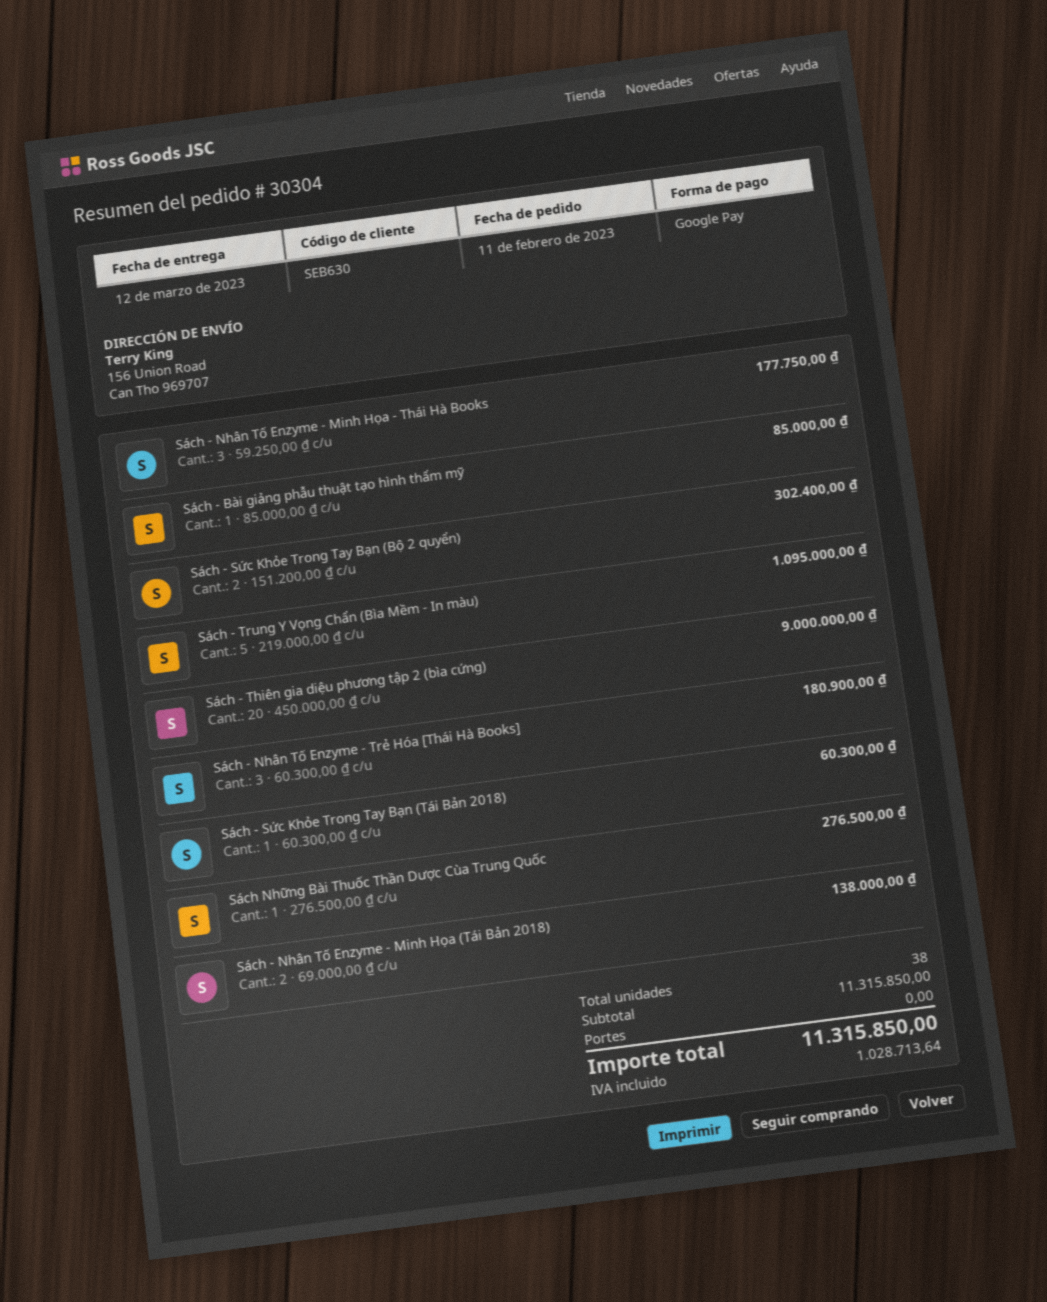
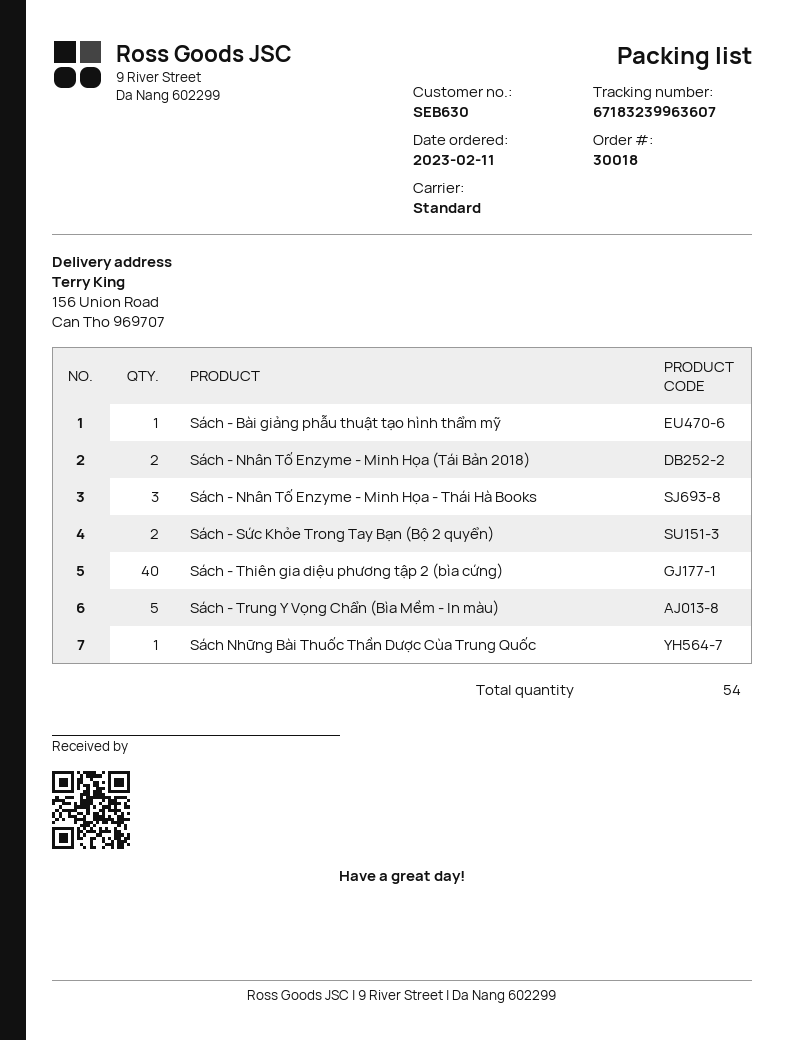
order number: 30304 -> 30018
Sách - Thiên gia diệu phương tập 2 (bìa cứng): 20 -> 40
Sách - Nhân Tố Enzyme - Trẻ Hóa [Thái Hà Books]: 3 -> none
Sách - Sức Khỏe Trong Tay Bạn (Tái Bản 2018): 1 -> none
total quantity: 38 -> 54

